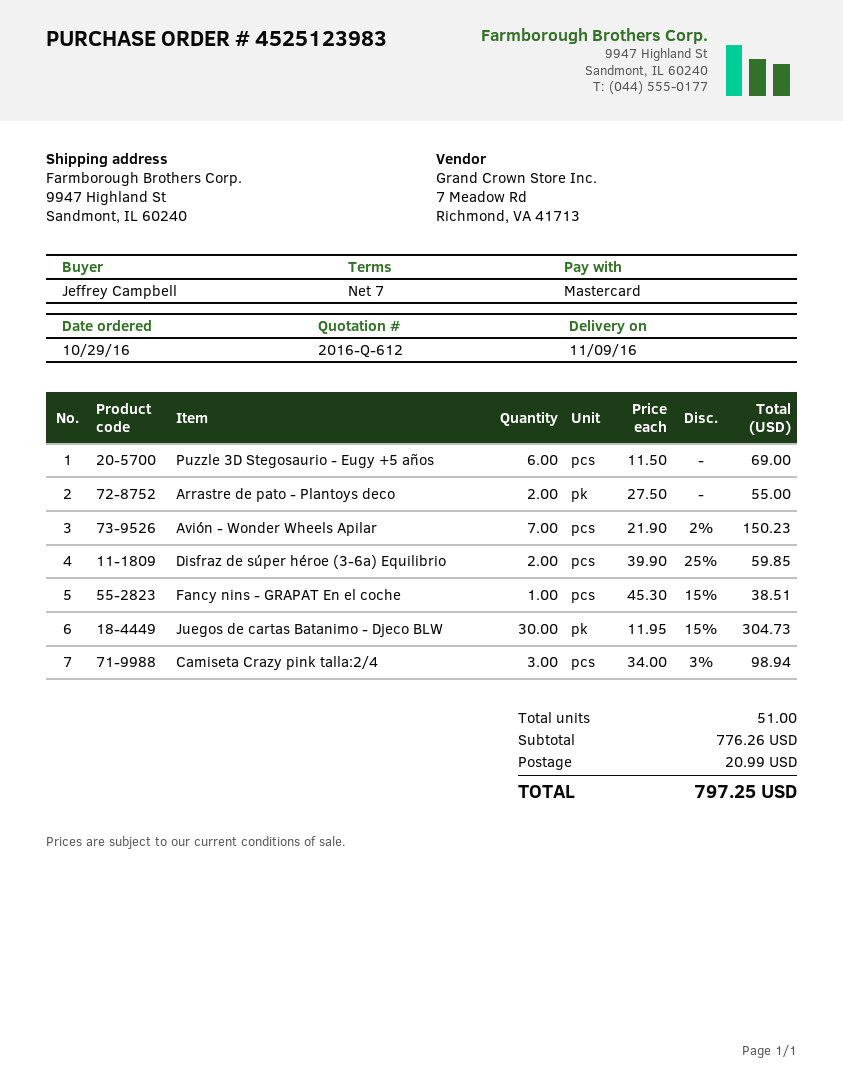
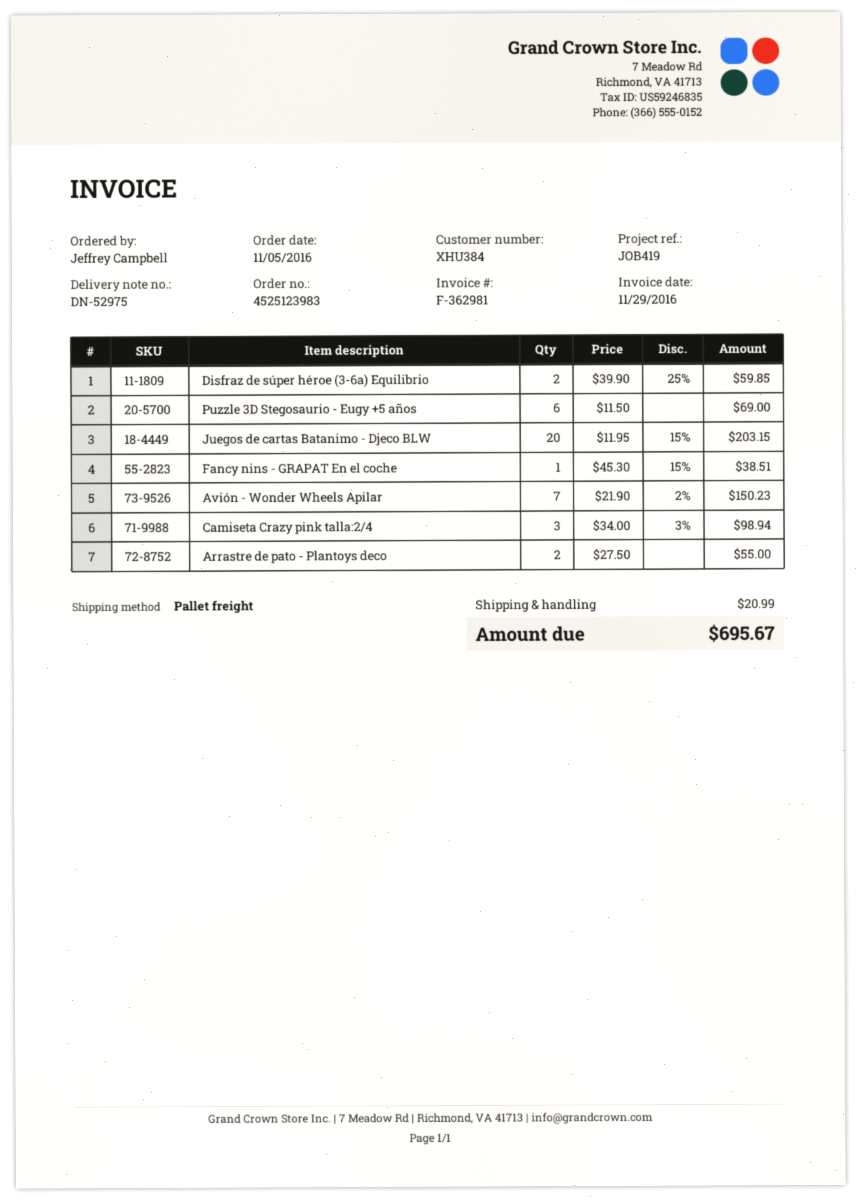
order date: 2016-10-29 -> 2016-11-05
Juegos de cartas Batanimo - Djeco BLW: 30 x 11.95 - 15% = 304.73 -> 20 x 11.95 - 15% = 203.15
total: 797.25 -> 695.67

